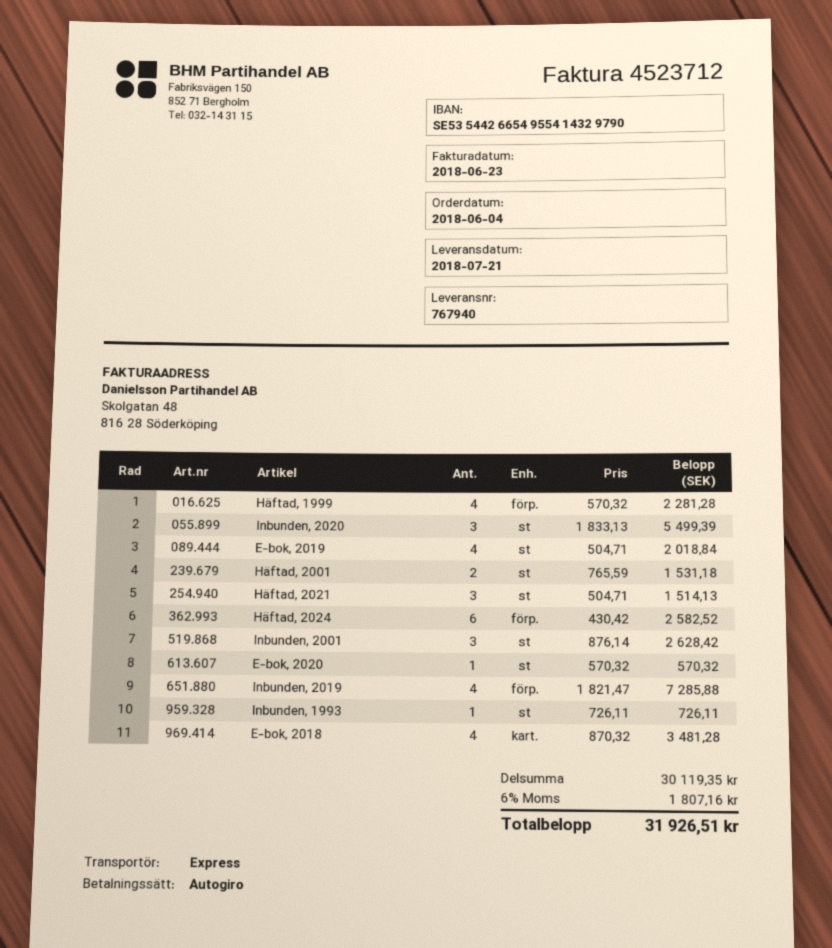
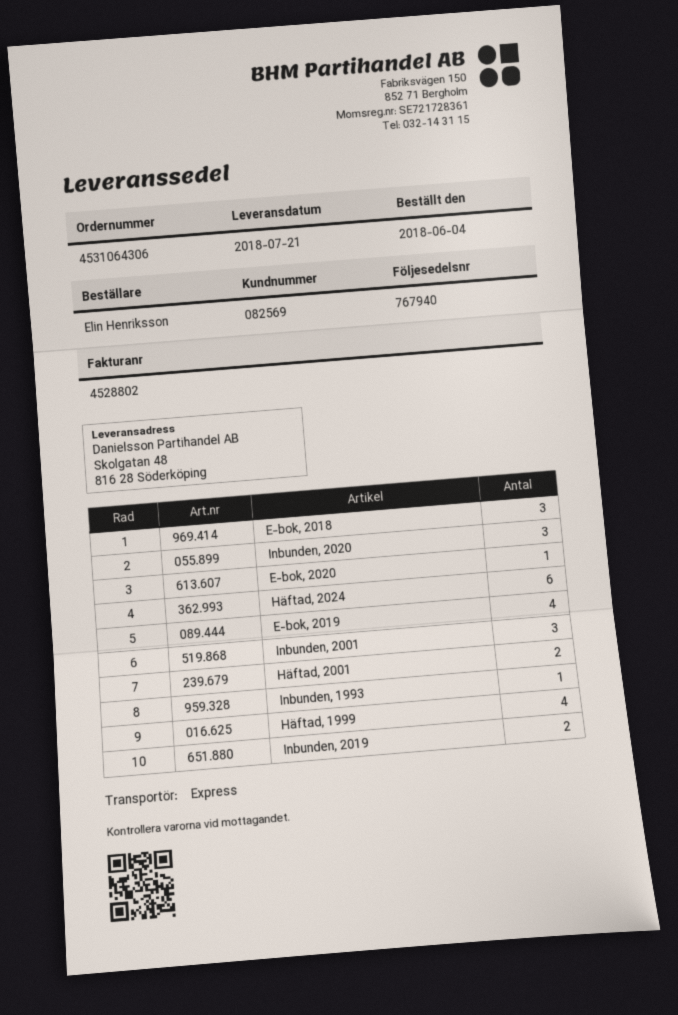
invoice number: 4523712 -> 4528802
Häftad, 2021: 3 -> none
Inbunden, 2019: 4 -> 2
E-bok, 2018: 4 -> 3

